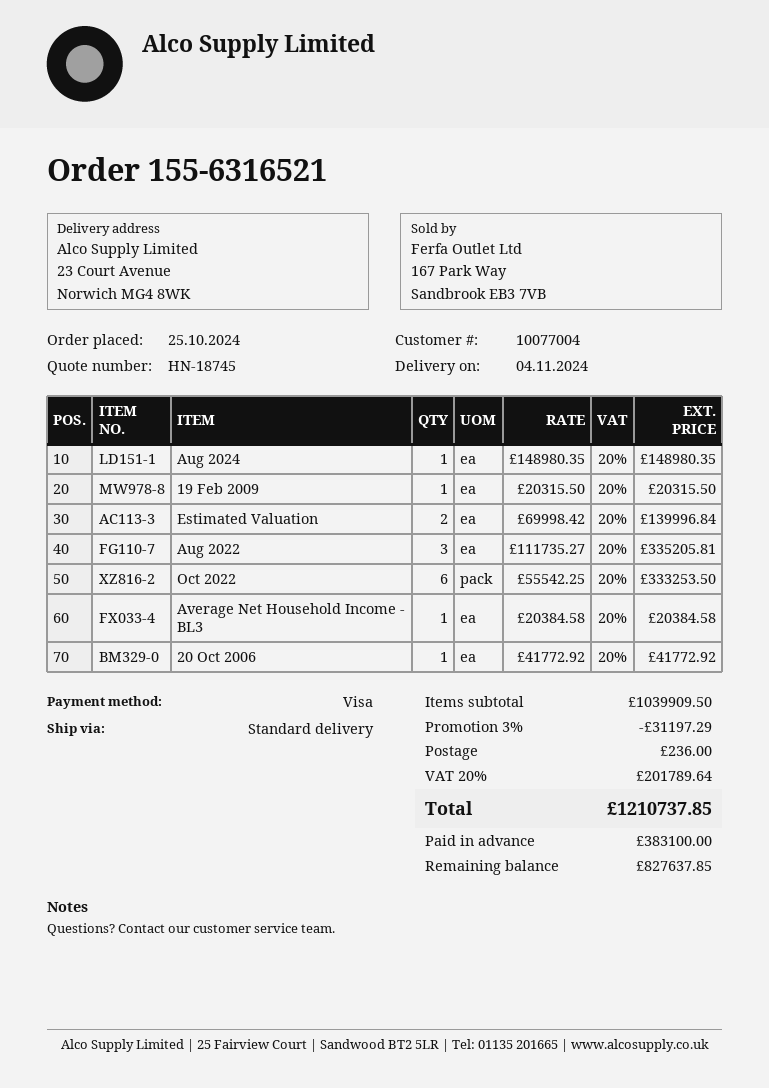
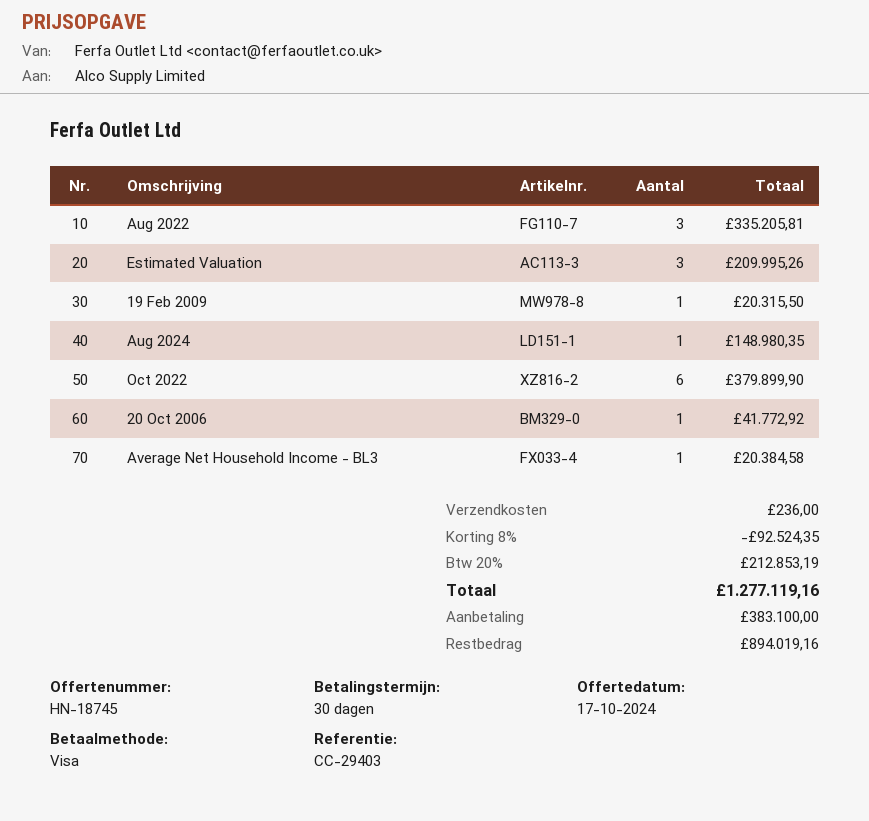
Estimated Valuation: 2 for 139996.84 -> 3 for 209995.26
Oct 2022: 6 for 333253.50 -> 6 for 379899.90
discount: 3% = 31197.29 -> 8% = 92524.35
tax: 20% = 201789.64 -> 20% = 212853.19
total: 1210737.85 -> 1277119.16
balance: 827637.85 -> 894019.16

